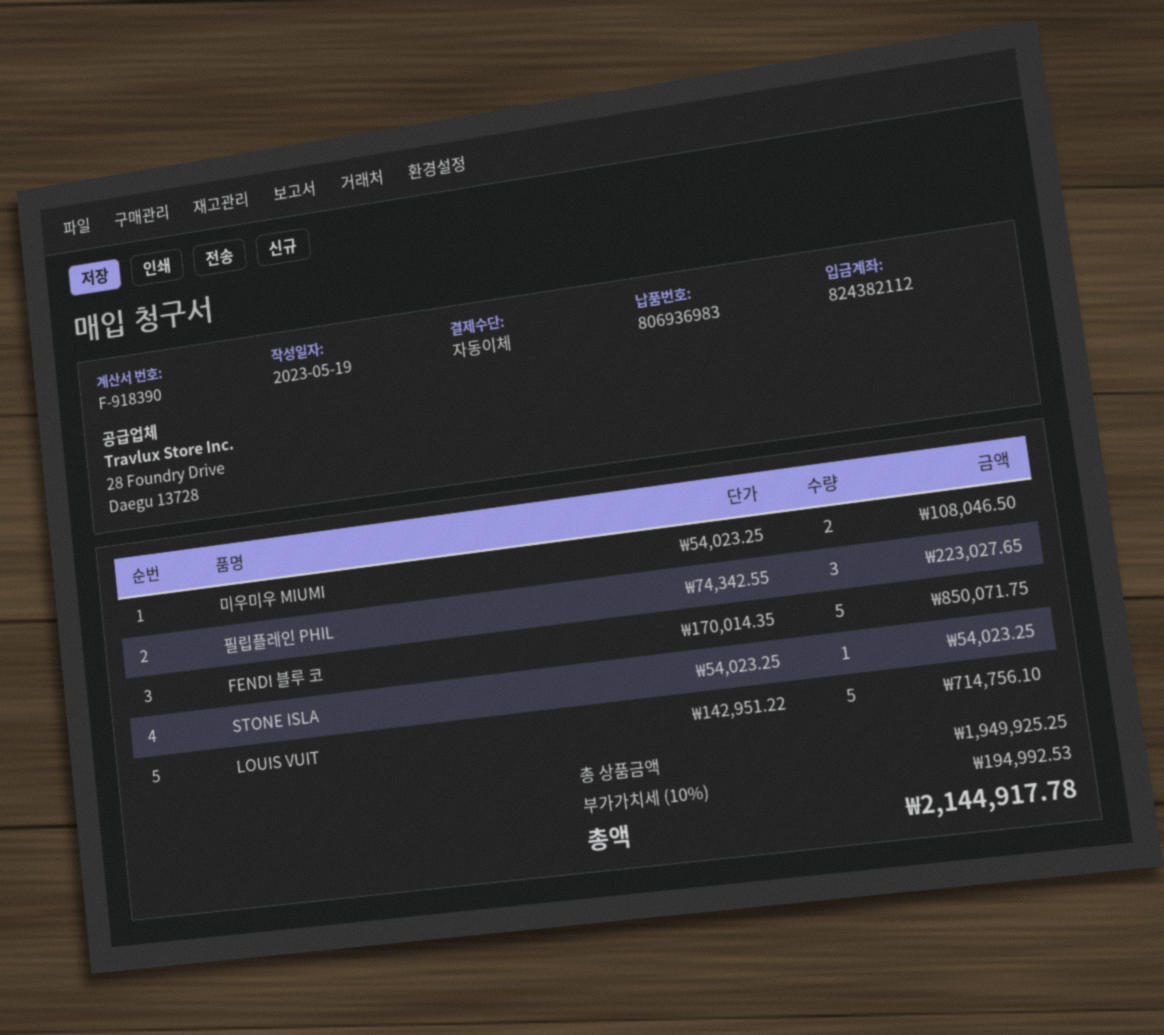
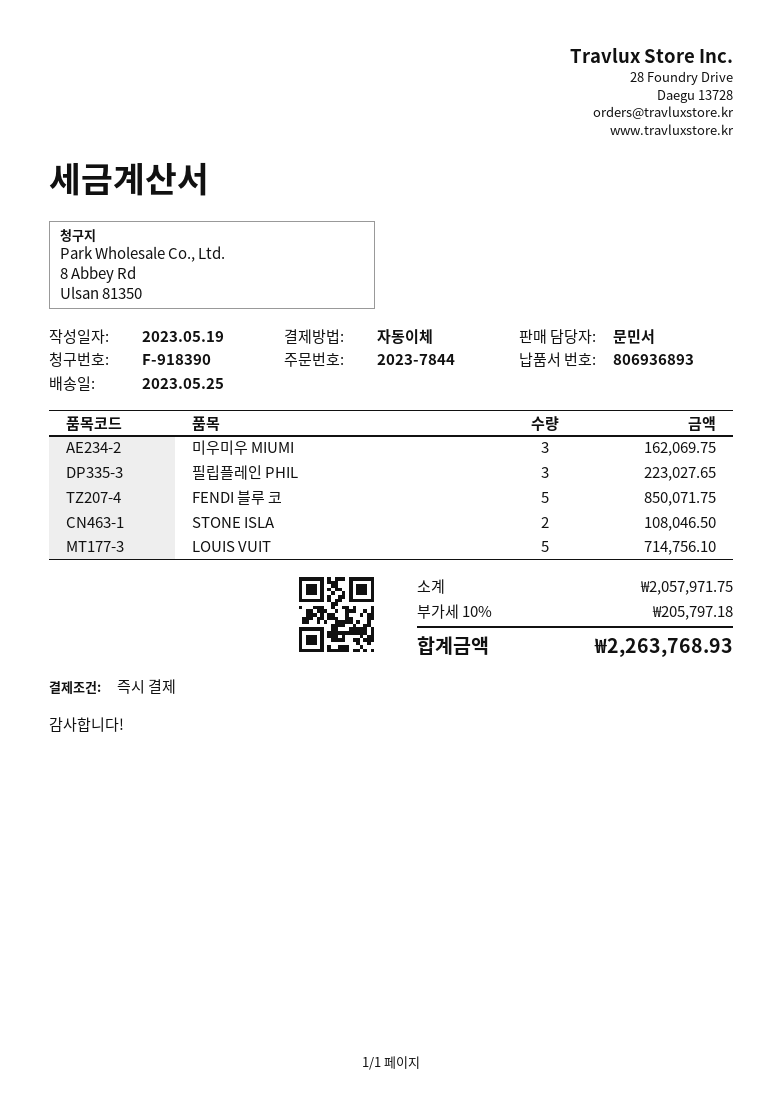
delivery note number: 806936983 -> 806936893
미우미우 MIUMI: 2 for 108046.50 -> 3 for 162069.75
STONE ISLA: 1 for 54023.25 -> 2 for 108046.50
subtotal: 1949925.25 -> 2057971.75
tax: 10% = 194992.53 -> 10% = 205797.18
total: 2144917.78 -> 2263768.93

